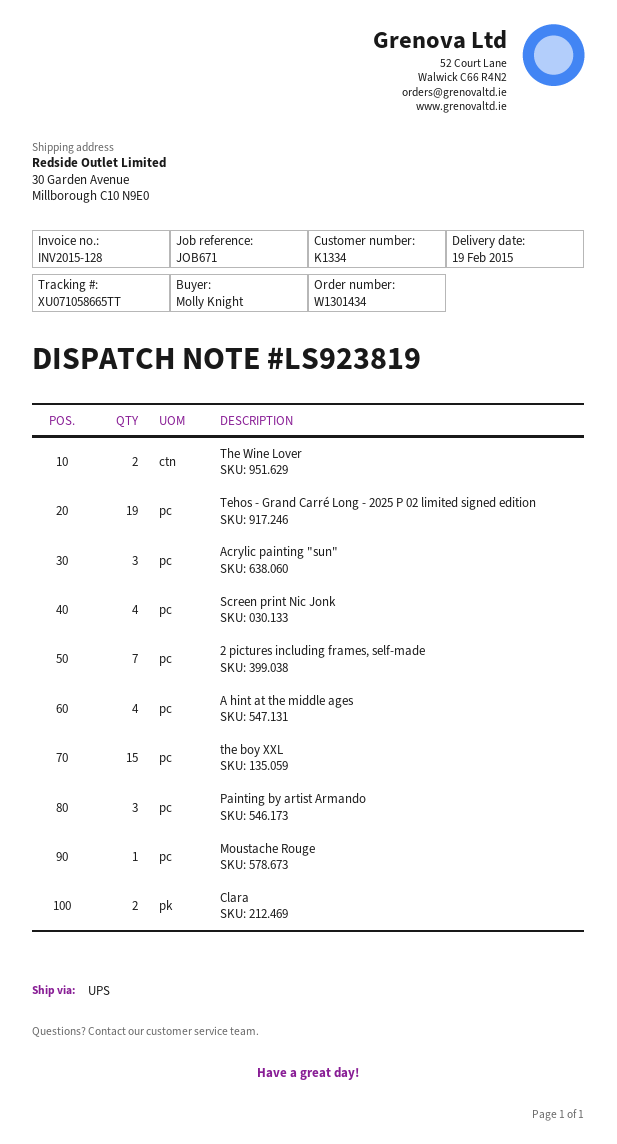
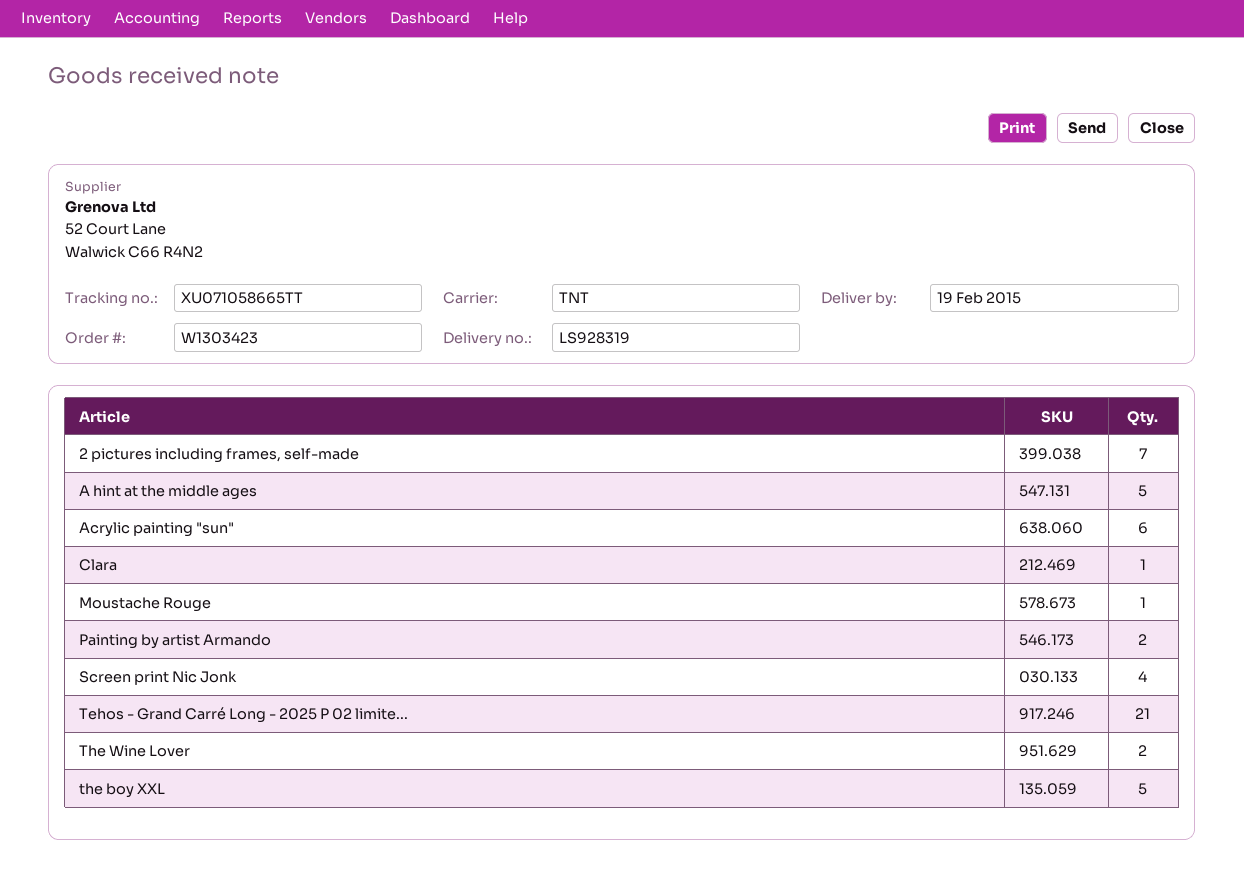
order number: W1301434 -> W1303423
delivery note number: LS923819 -> LS928319
shipping method: UPS -> TNT
Tehos - Grand Carré Long - 2025 P 02 limited signed edition: 19 -> 21
Acrylic painting "sun": 3 -> 6
A hint at the middle ages: 4 -> 5
the boy XXL: 15 -> 5
Painting by artist Armando: 3 -> 2
Clara: 2 -> 1

